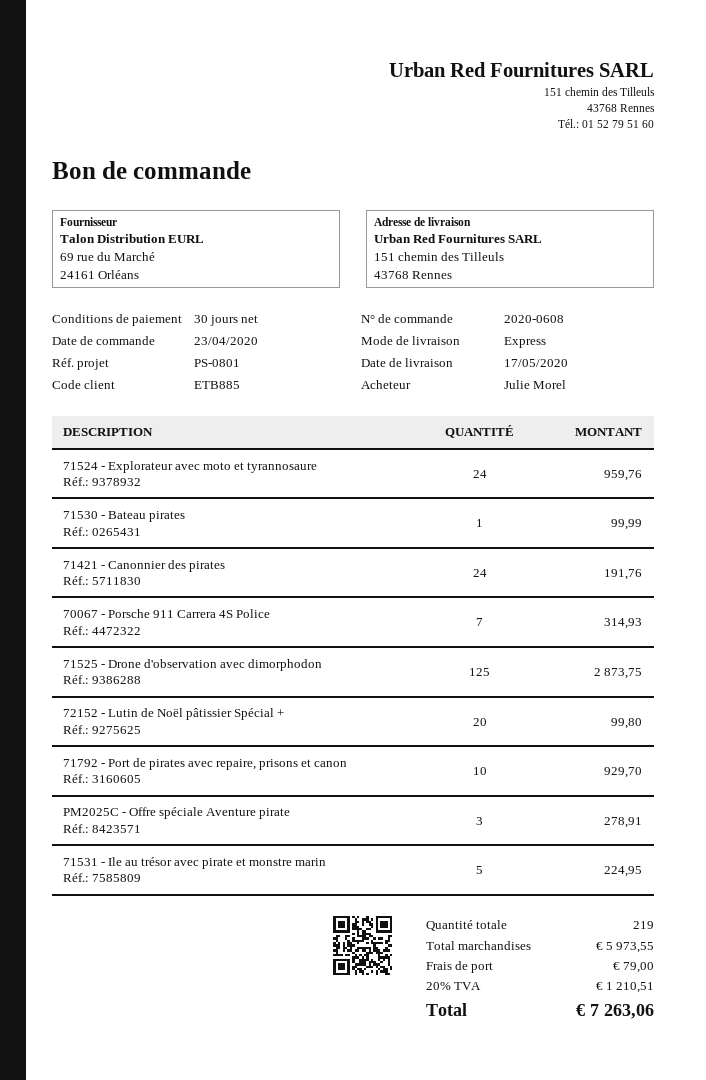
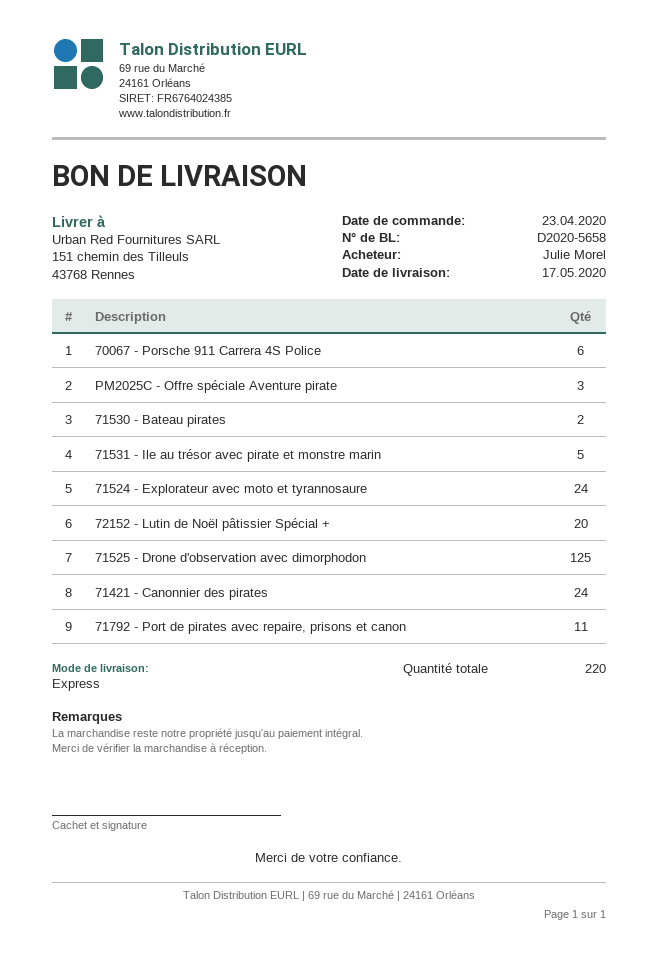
71530 - Bateau pirates: 1 -> 2
70067 - Porsche 911 Carrera 4S Police: 7 -> 6
71792 - Port de pirates avec repaire, prisons et canon: 10 -> 11
total quantity: 219 -> 220

